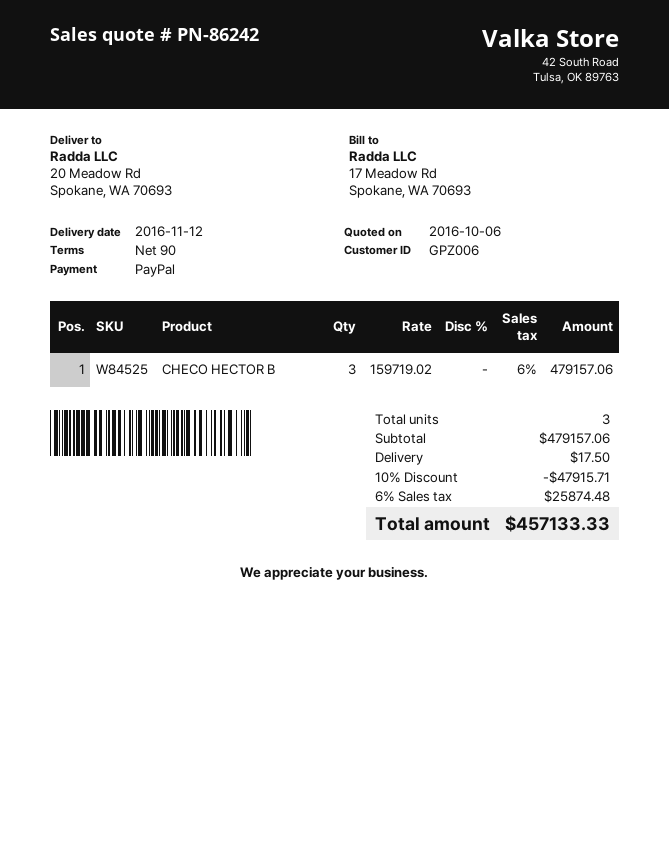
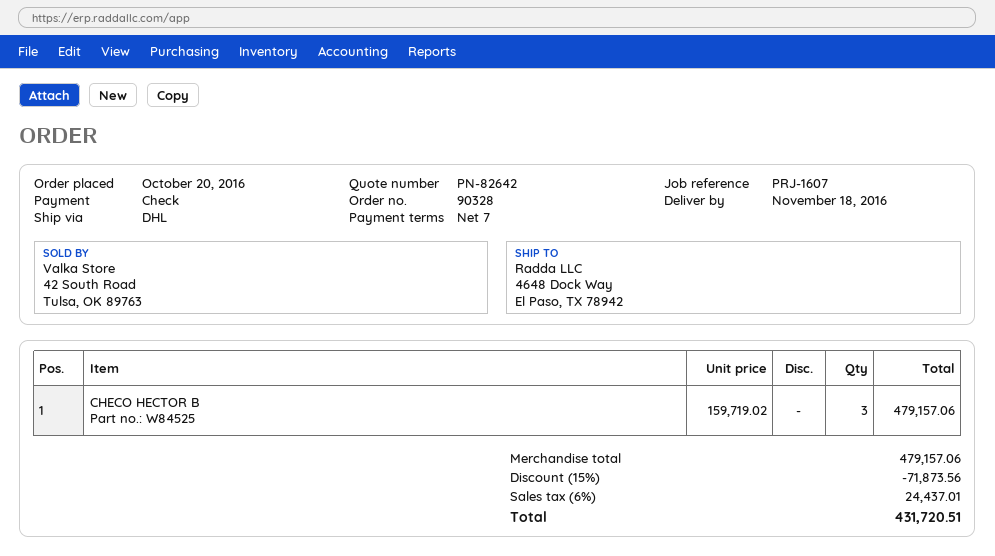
quote number: PN-86242 -> PN-82642
delivery date: 2016-11-12 -> 2016-11-18
payment terms: 90 days -> 7 days
payment method: PayPal -> cheque
ship to: 20 Meadow Rd, Spokane, WA 70693 -> 4648 Dock Way, El Paso, TX 78942
discount: 10% = 47915.71 -> 15% = 71873.56
shipping: 17.50 -> none
tax: 6% = 25874.48 -> 6% = 24437.01
total: 457133.33 -> 431720.51

